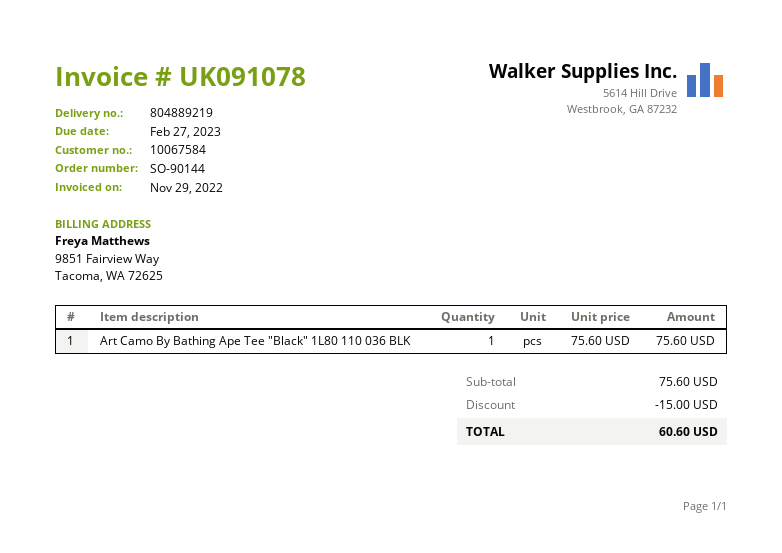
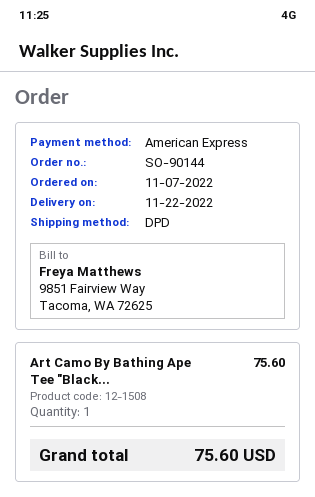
discount: 15.00 -> none
total: 60.60 -> 75.60

